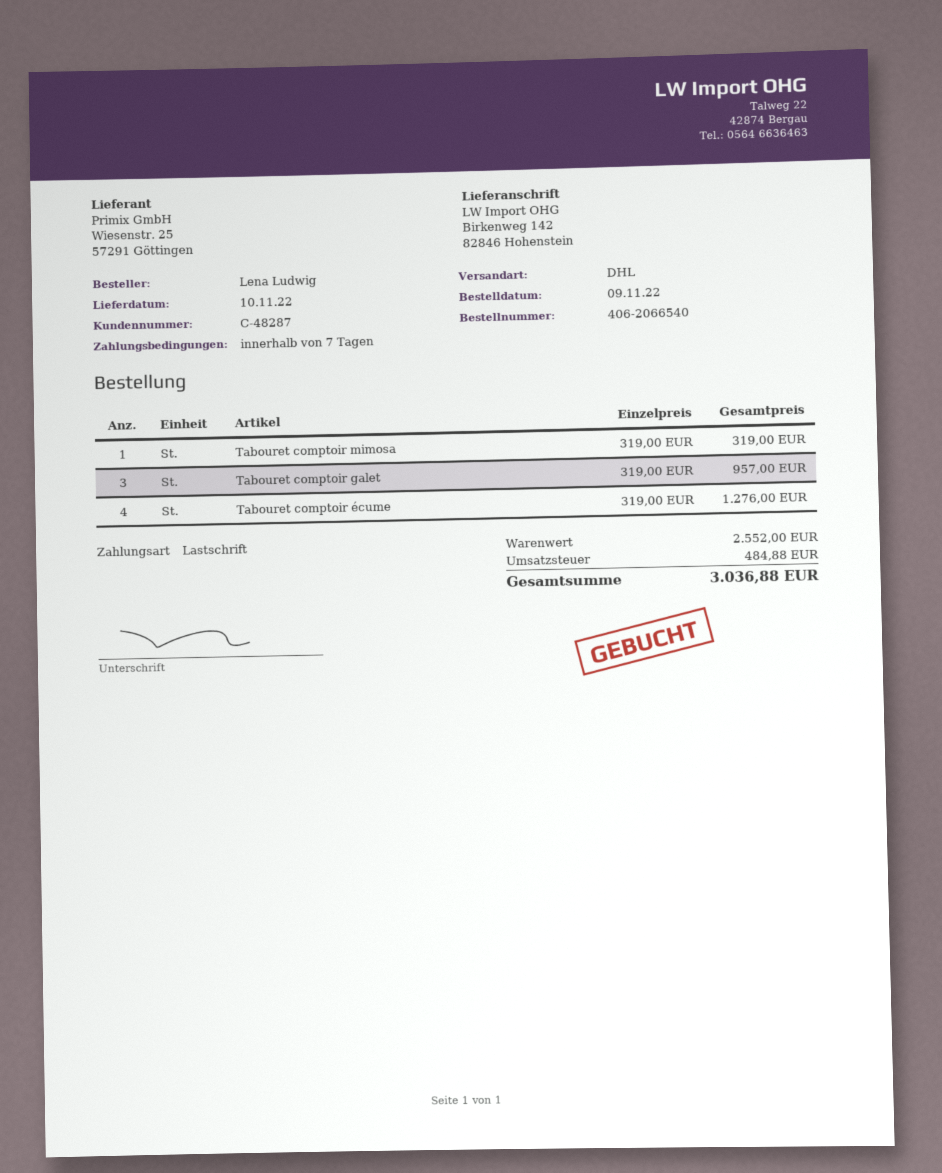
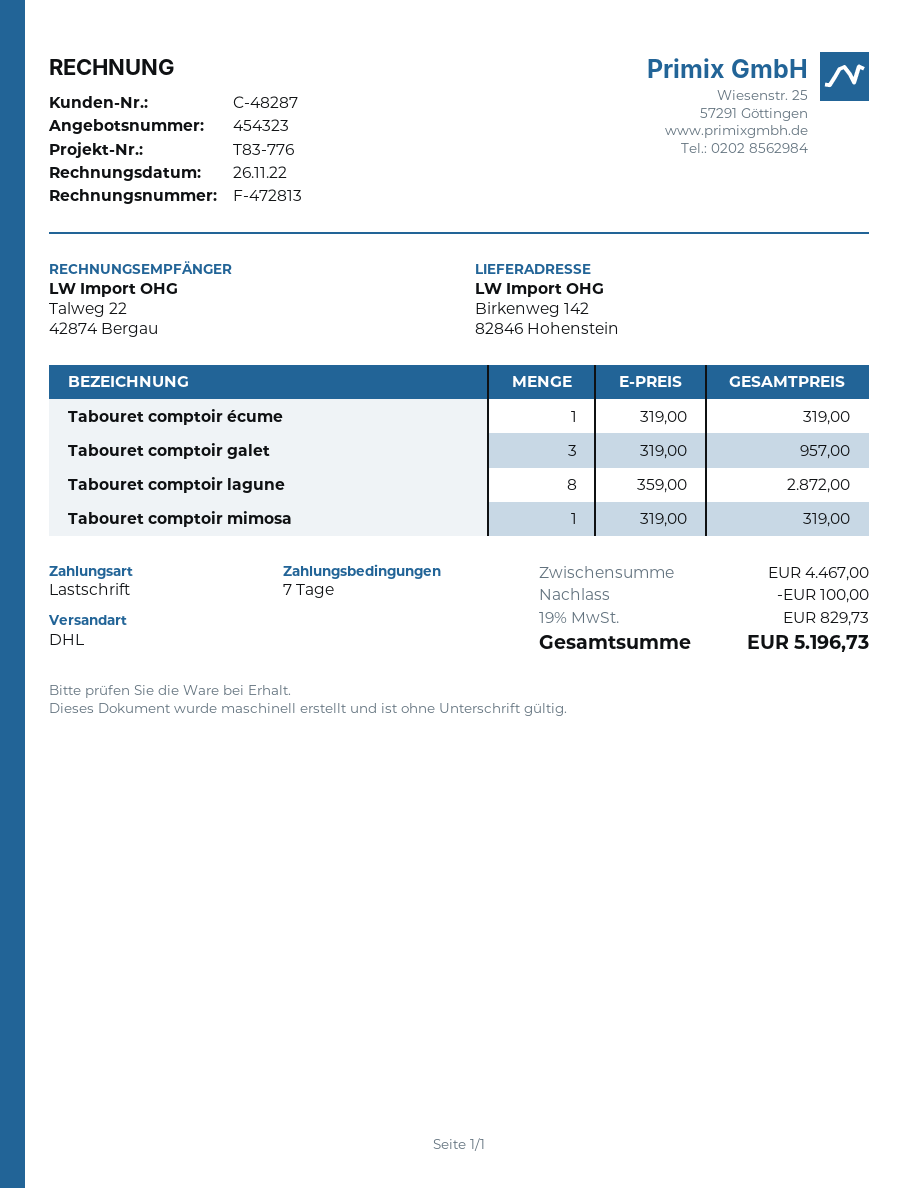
Tabouret comptoir écume: 4 x 319.00 = 1276.00 -> 1 x 319.00 = 319.00
Tabouret comptoir lagune: none -> 8 x 359.00 = 2872.00
subtotal: 2552.00 -> 4467.00
discount: none -> 100.00
tax: 484.88 -> 829.73
total: 3036.88 -> 5196.73

